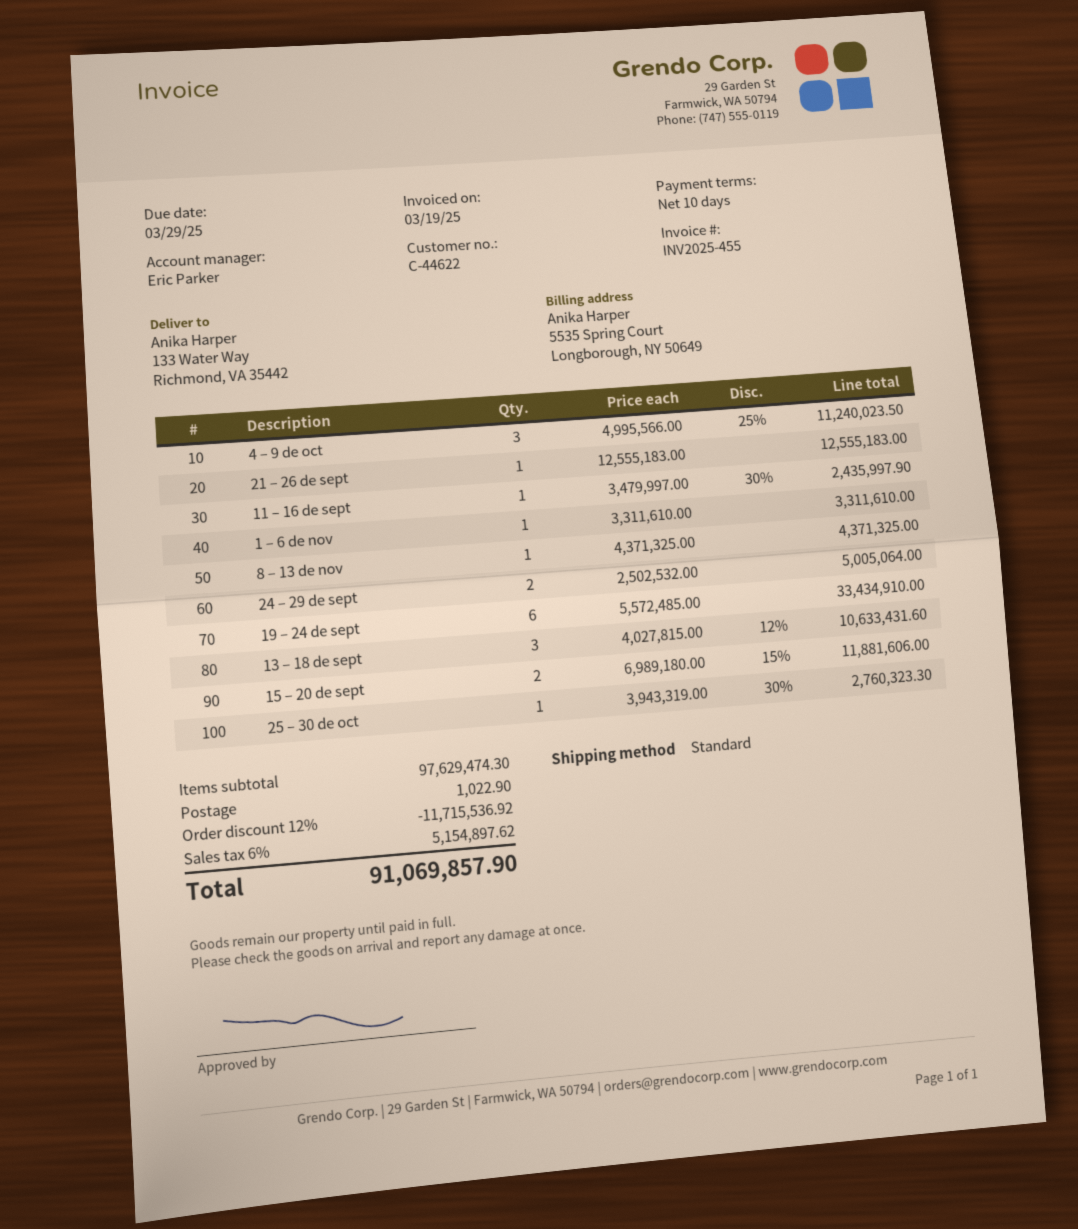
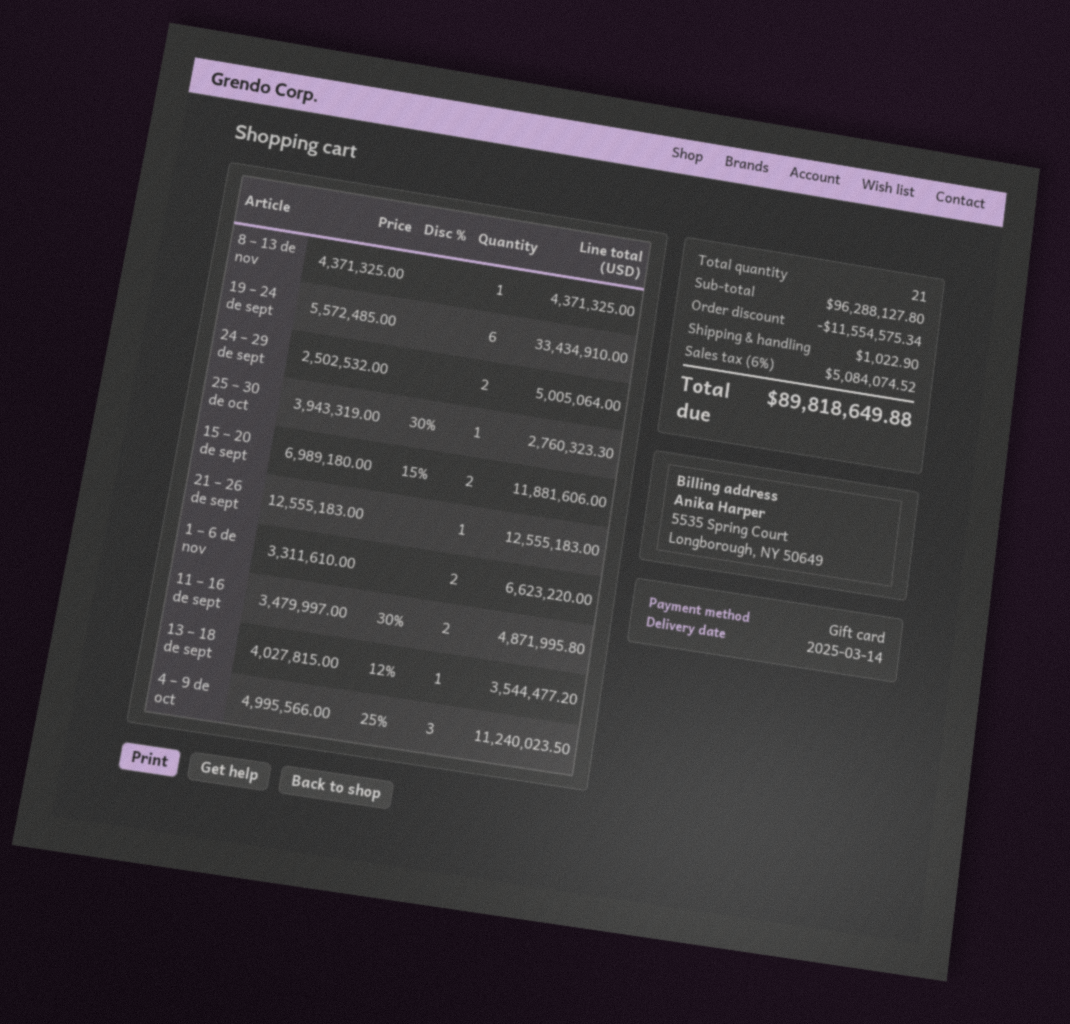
11 – 16 de sept: 1 x 3479997.00 - 30% = 2435997.90 -> 2 x 3479997.00 - 30% = 4871995.80
1 – 6 de nov: 1 x 3311610.00 = 3311610.00 -> 2 x 3311610.00 = 6623220.00
13 – 18 de sept: 3 x 4027815.00 - 12% = 10633431.60 -> 1 x 4027815.00 - 12% = 3544477.20
subtotal: 97629474.30 -> 96288127.80
discount: 11715536.92 -> 11554575.34
tax: 6% = 5154897.62 -> 6% = 5084074.52
total: 91069857.90 -> 89818649.88

